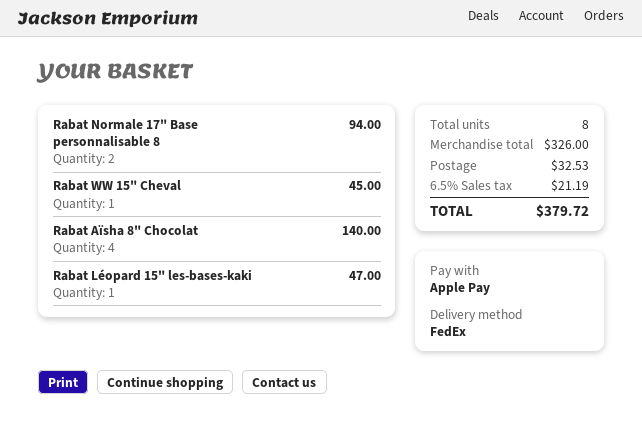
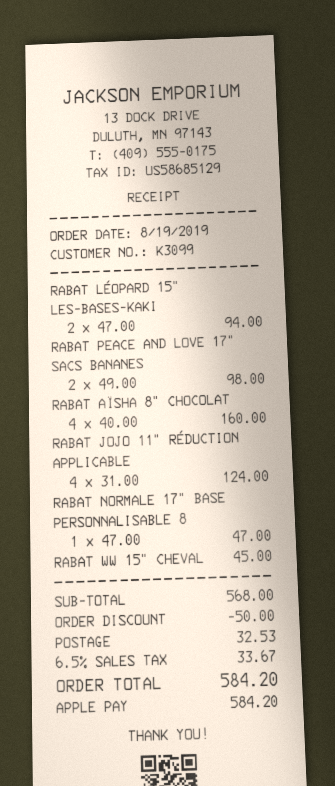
Rabat Normale 17" Base personnalisable 8: 2 for 94.00 -> 1 for 47.00
Rabat Aïsha 8" Chocolat: 4 for 140.00 -> 4 for 160.00
Rabat Léopard 15" les-bases-kaki: 1 for 47.00 -> 2 for 94.00
RABAT PEACE AND LOVE 17" SACS BANANES: none -> 2 for 98.00
RABAT JOJO 11" RÉDUCTION APPLICABLE: none -> 4 for 124.00
subtotal: 326.00 -> 568.00
discount: none -> 50.00
tax: 6.5% = 21.19 -> 6.5% = 33.67
total: 379.72 -> 584.20

